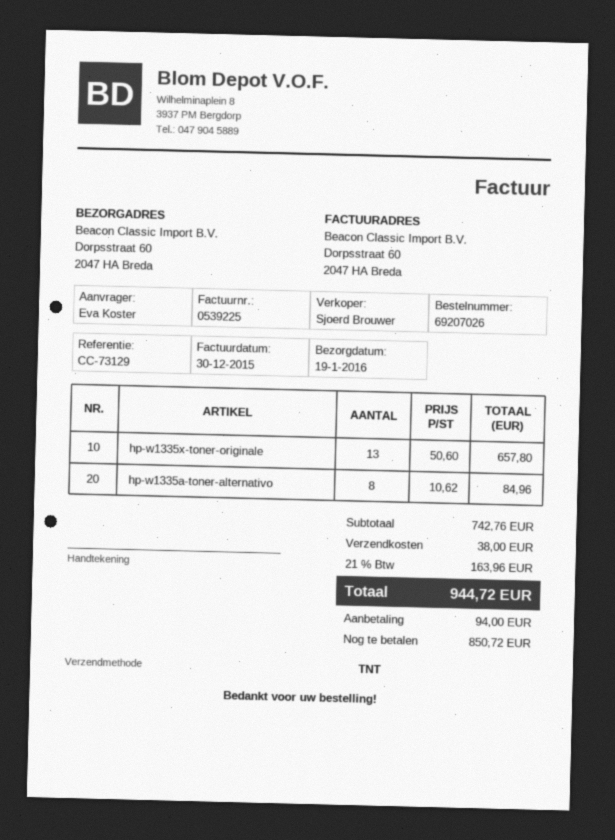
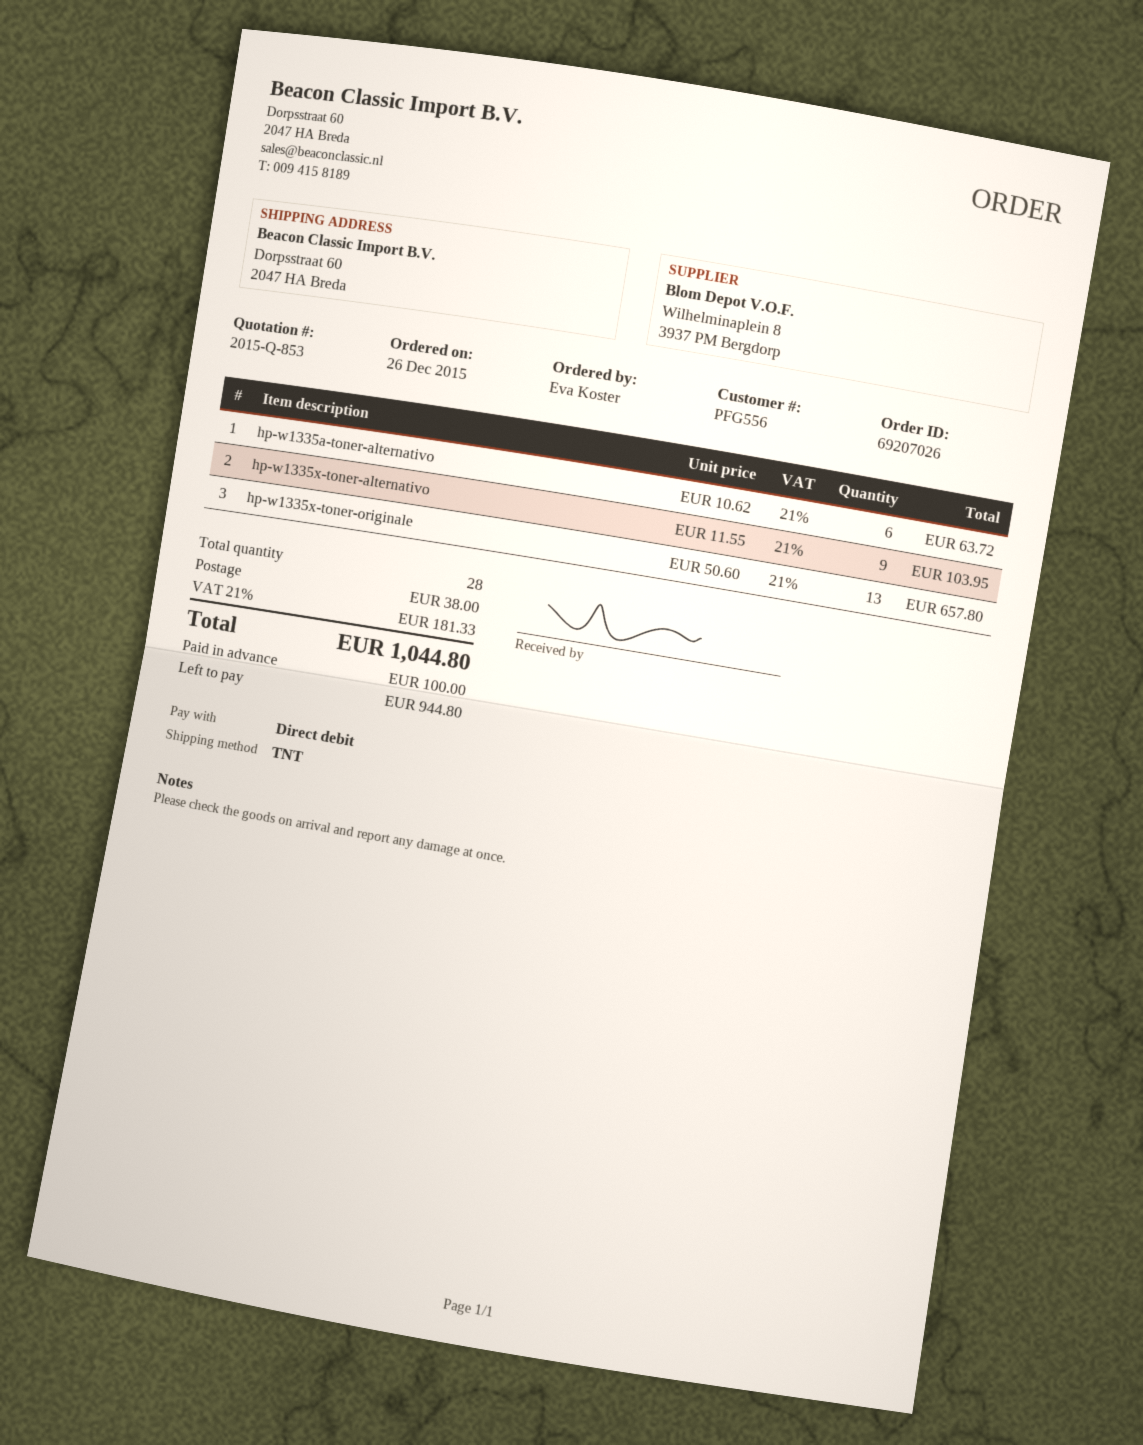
hp-w1335a-toner-alternativo: 8 x 10.62 = 84.96 -> 6 x 10.62 = 63.72
hp-w1335x-toner-alternativo: none -> 9 x 11.55 = 103.95
tax: 21% = 163.96 -> 21% = 181.33
total: 944.72 -> 1044.80
deposit: 94.00 -> 100.00
balance: 850.72 -> 944.80

